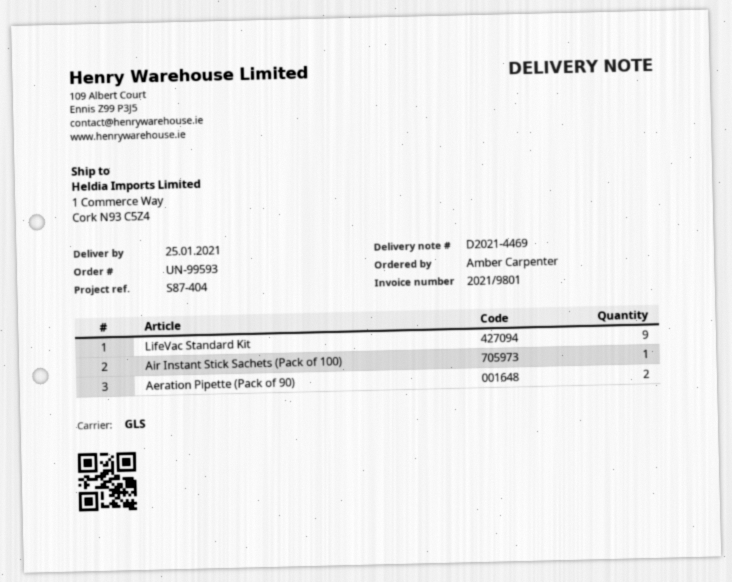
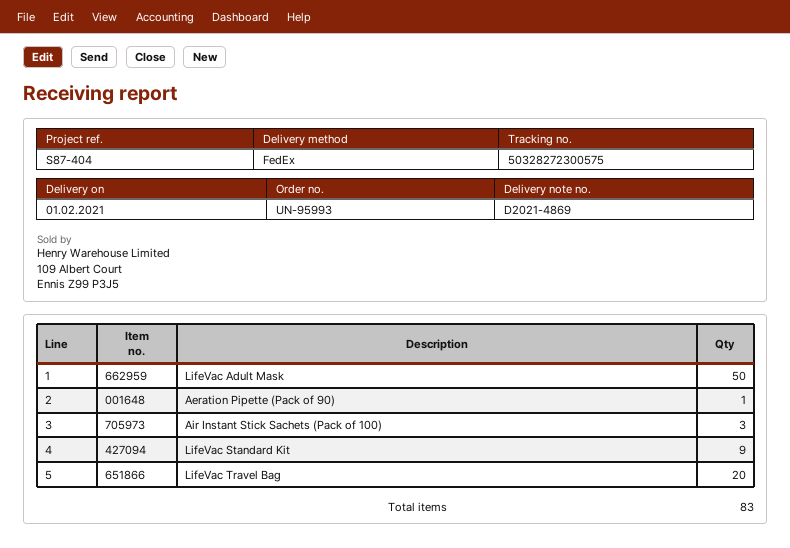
order number: UN-99593 -> UN-95993
delivery note number: D2021-4469 -> D2021-4869
delivery date: 2021-01-25 -> 2021-02-01
shipping method: GLS -> FedEx
Air Instant Stick Sachets (Pack of 100): 1 -> 3
Aeration Pipette (Pack of 90): 2 -> 1
LifeVac Adult Mask: none -> 50
LifeVac Travel Bag: none -> 20

